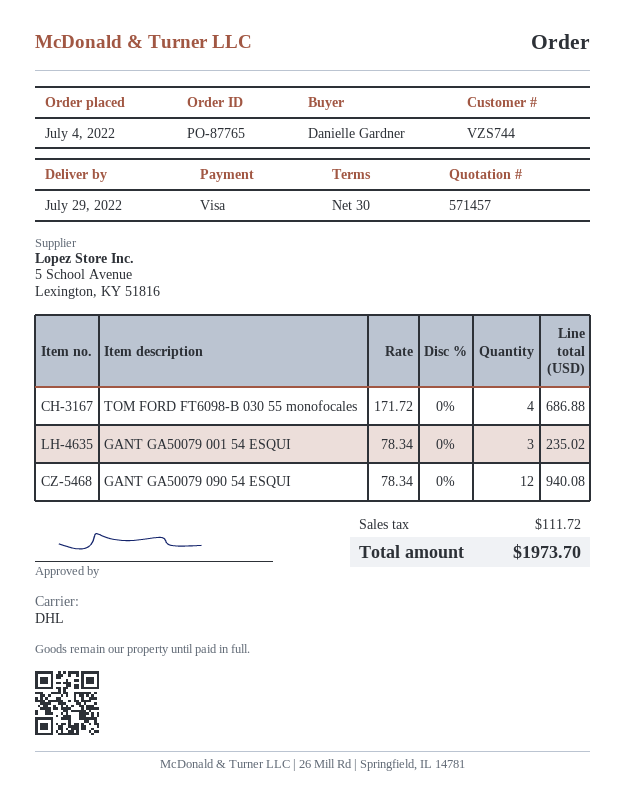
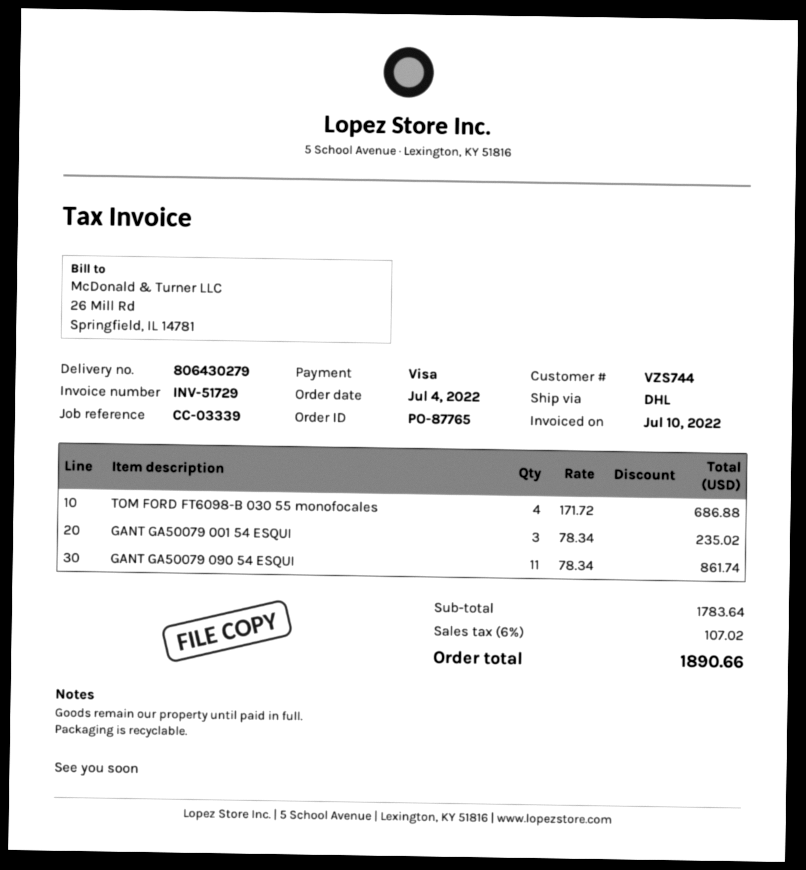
GANT GA50079 090 54 ESQUI: 12 x 78.34 = 940.08 -> 11 x 78.34 = 861.74
tax: 111.72 -> 107.02
total: 1973.70 -> 1890.66

